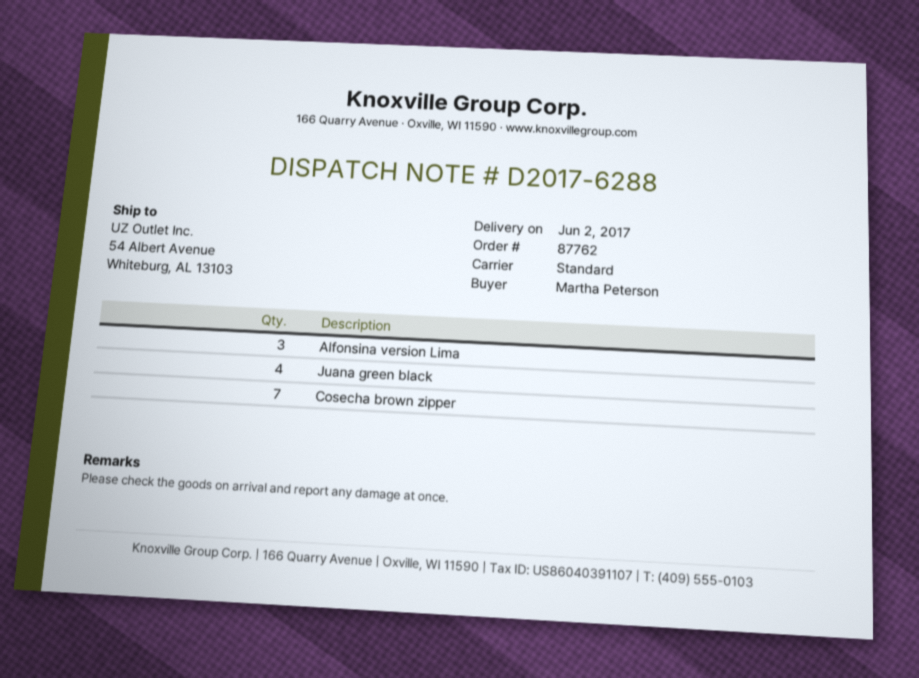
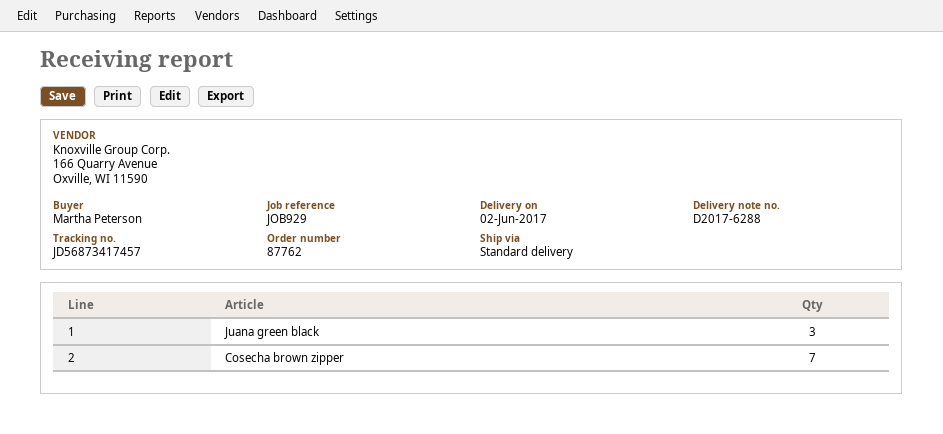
Alfonsina version Lima: 3 -> none
Juana green black: 4 -> 3

